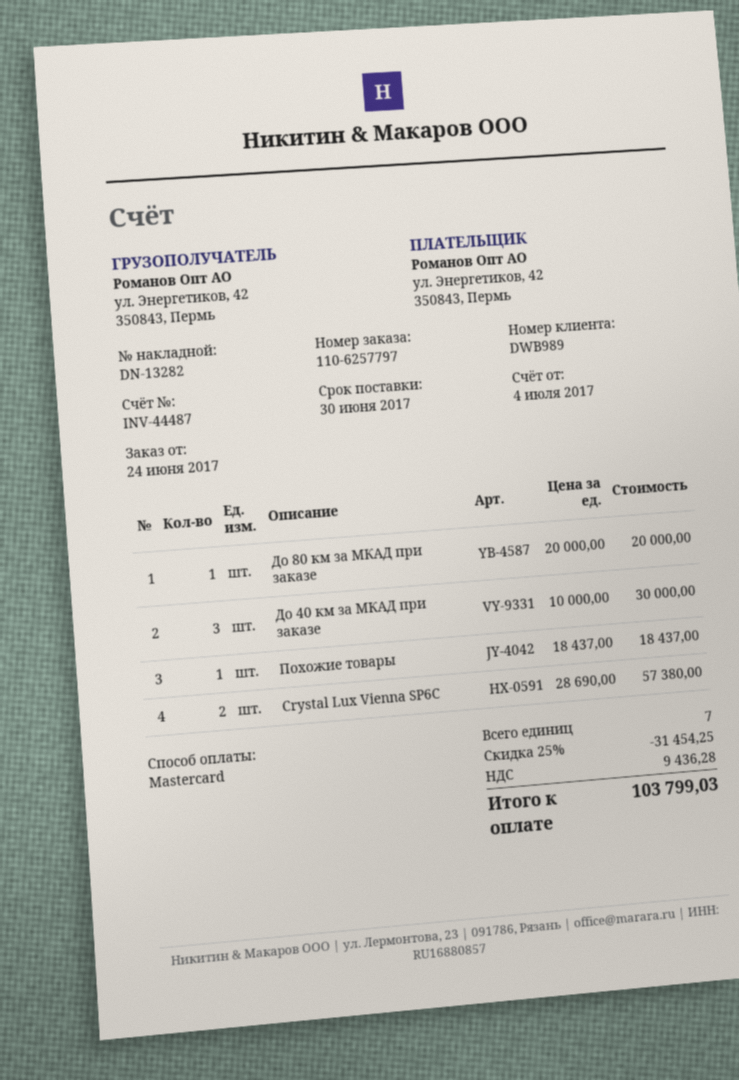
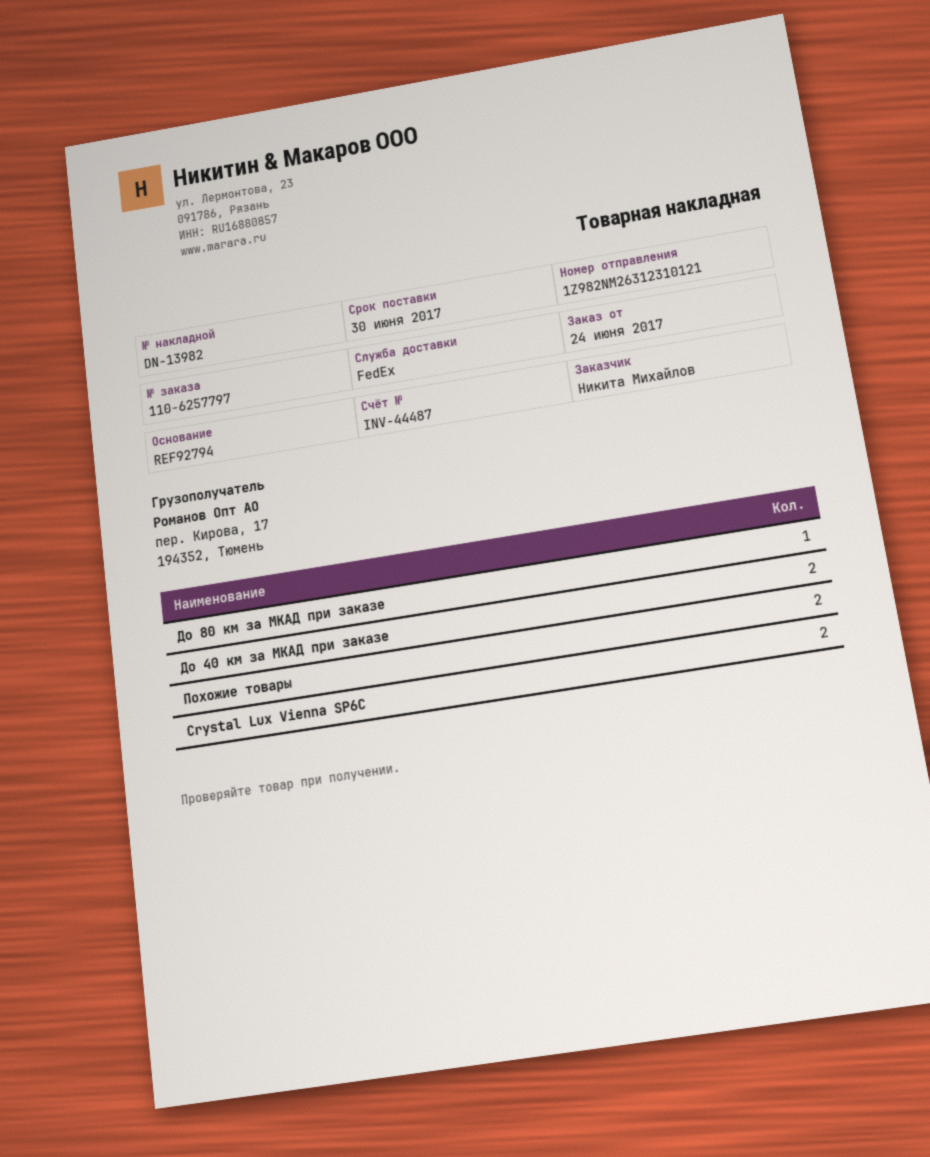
delivery note number: DN-13282 -> DN-13982
ship to: ул. Энергетиков, 42, 350843, Пермь -> пер. Кирова, 17, 194352, Тюмень
До 40 км за МКАД при заказе: 3 -> 2
Похожие товары: 1 -> 2

